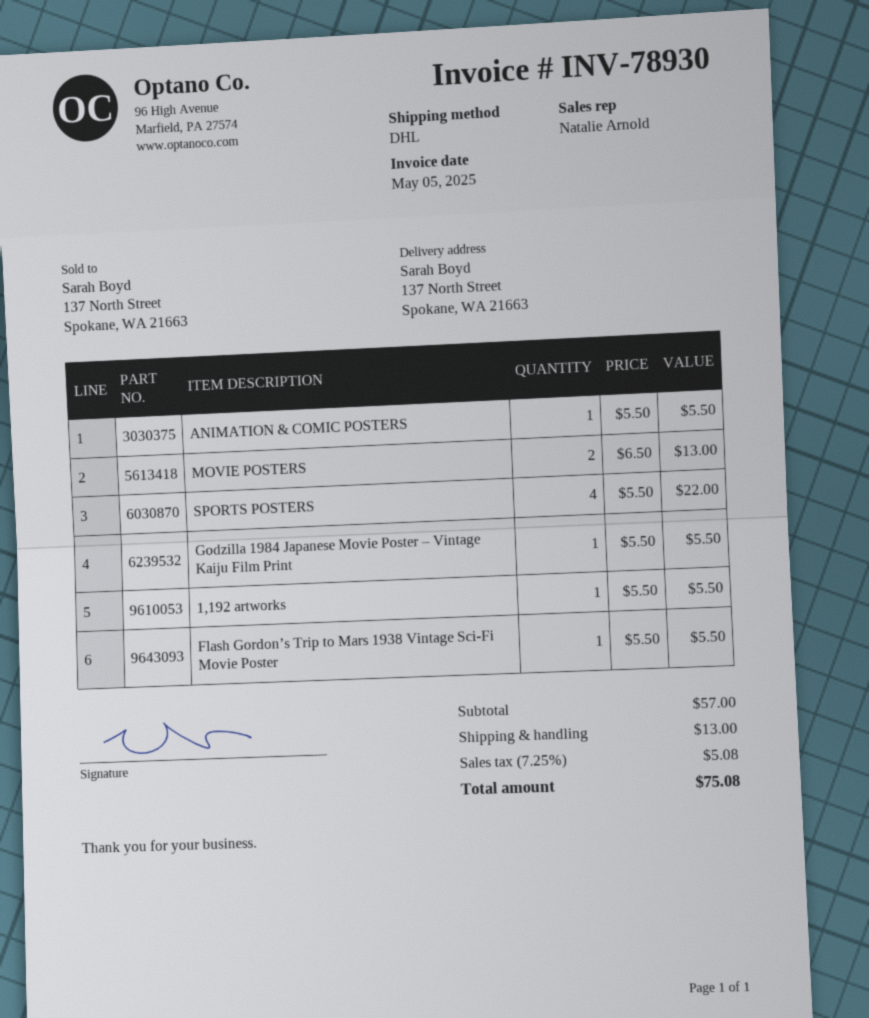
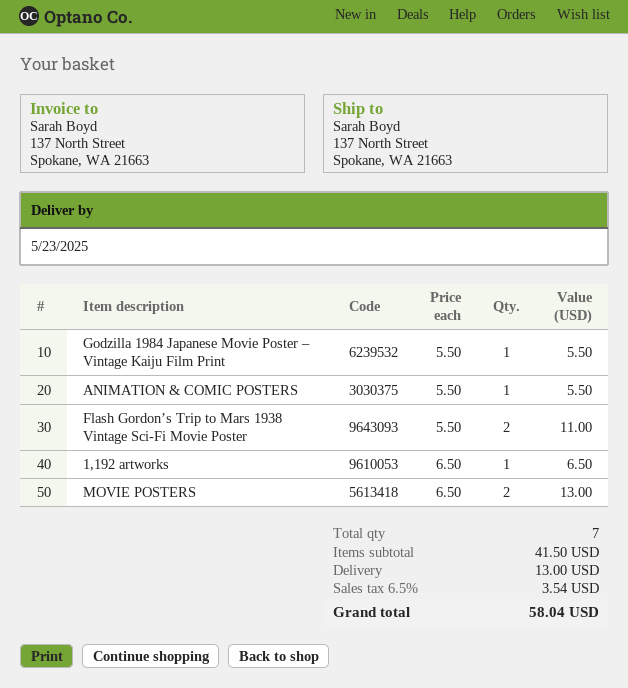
SPORTS POSTERS: 4 x 5.50 = 22.00 -> none
1,192 artworks: 1 x 5.50 = 5.50 -> 1 x 6.50 = 6.50
Flash Gordon’s Trip to Mars 1938 Vintage Sci-Fi Movie Poster: 1 x 5.50 = 5.50 -> 2 x 5.50 = 11.00
subtotal: 57.00 -> 41.50
tax: 7.25% = 5.08 -> 6.5% = 3.54
total: 75.08 -> 58.04

